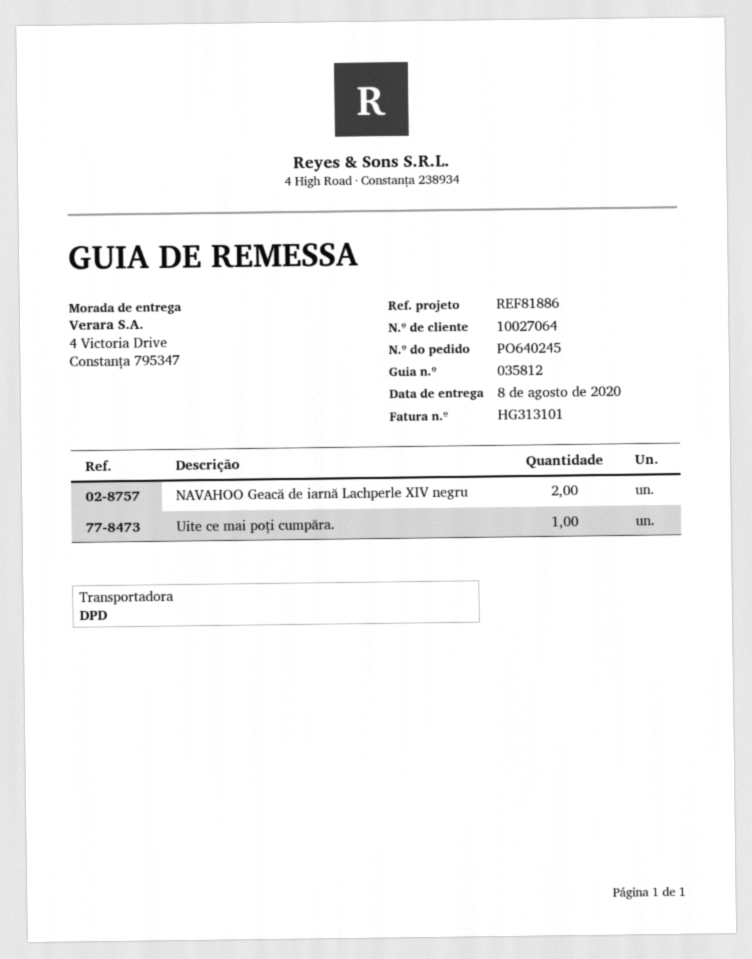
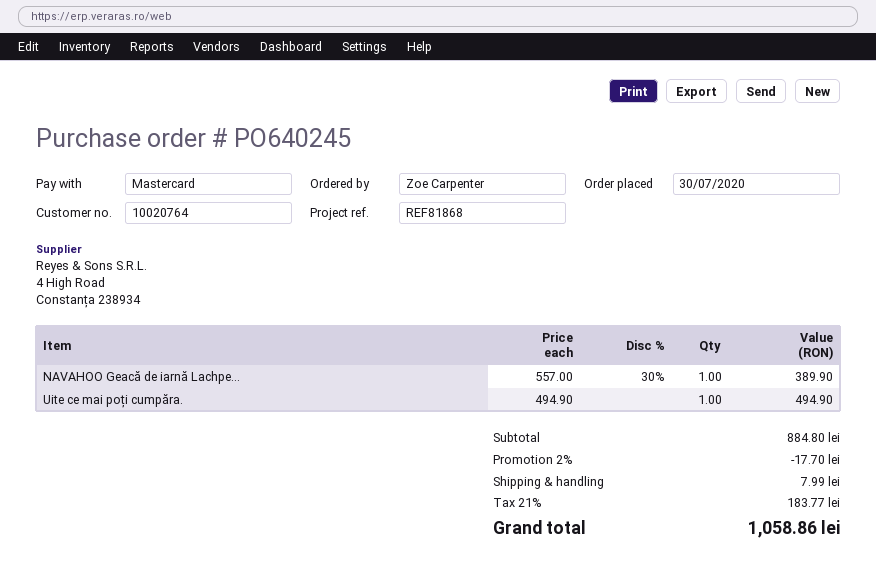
customer number: 10027064 -> 10020764
reference: REF81886 -> REF81868
NAVAHOO Geacă de iarnă Lachperle XIV negru: 2 -> 1

